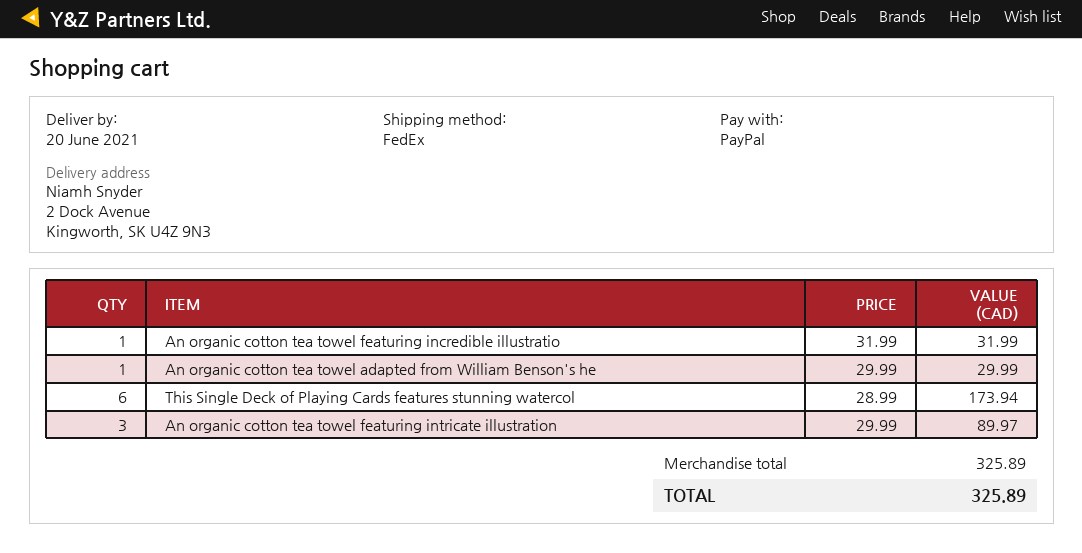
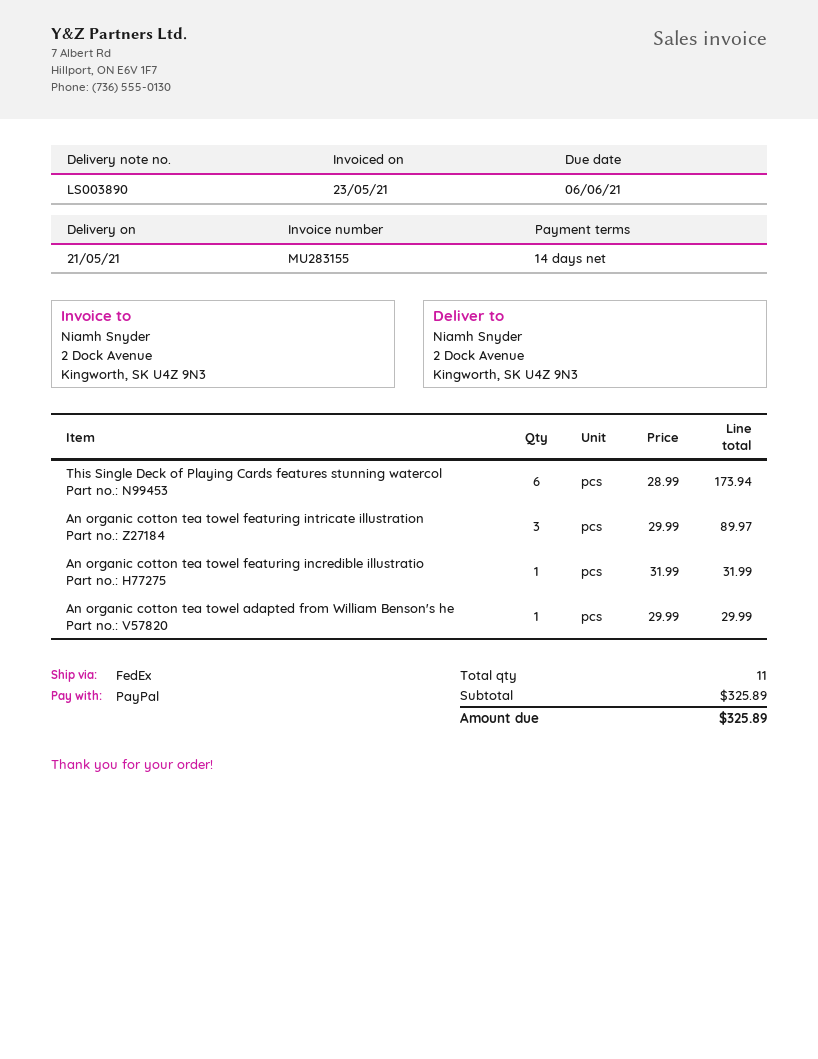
delivery date: 2021-06-20 -> 2021-05-21

